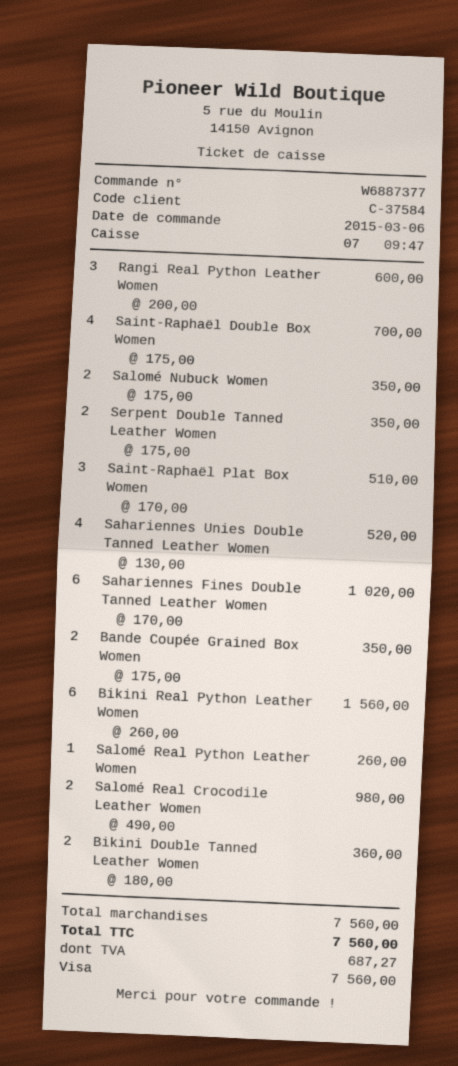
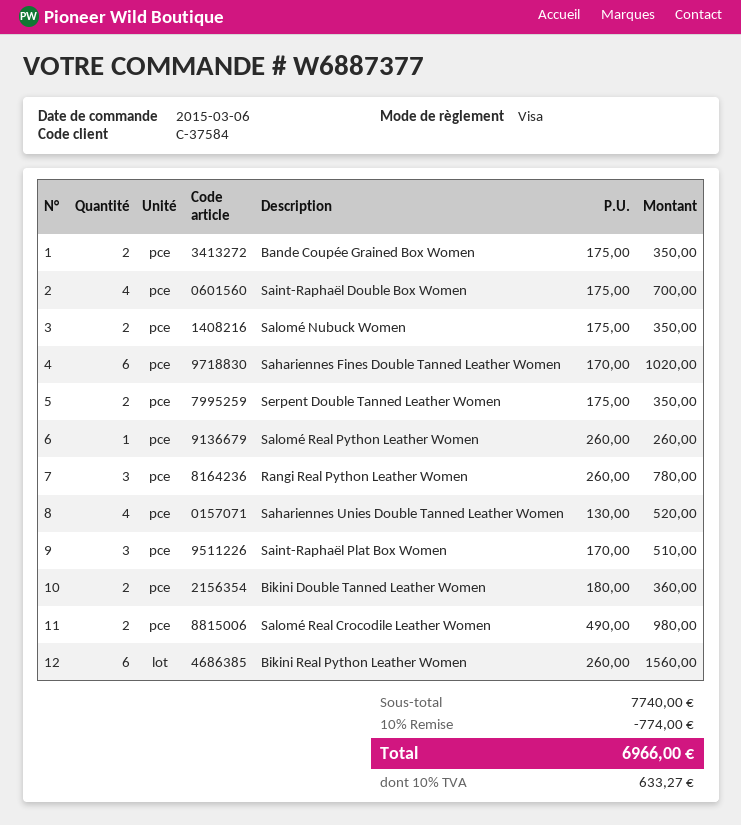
Rangi Real Python Leather Women: 3 x 200.00 = 600.00 -> 3 x 260.00 = 780.00
subtotal: 7560.00 -> 7740.00
discount: none -> 10% = 774.00
tax: 687.27 -> 633.27
total: 7560.00 -> 6966.00

